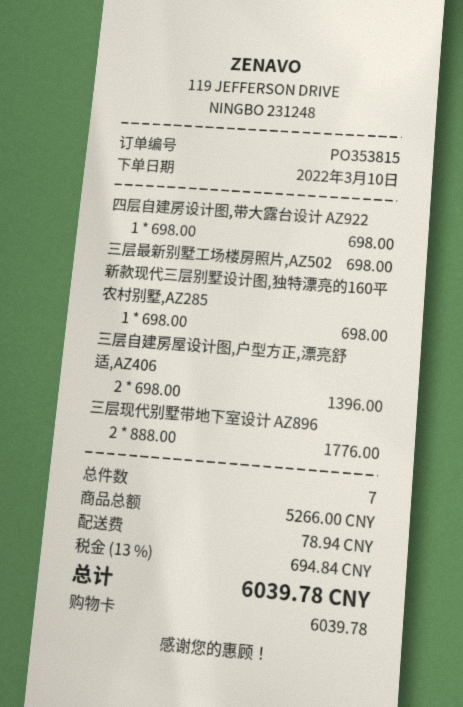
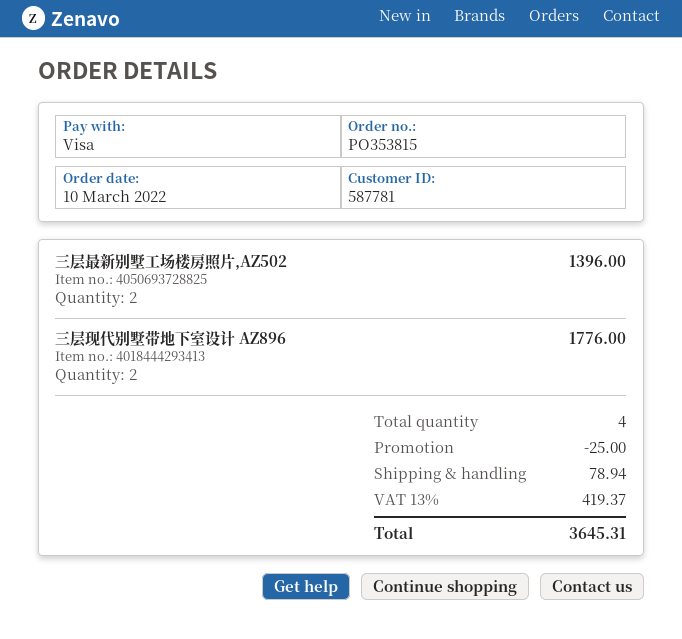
payment method: gift card -> Visa
四层自建房设计图,带大露台设计 AZ922: 1 for 698.00 -> none
三层最新别墅工场楼房照片,AZ502: 1 for 698.00 -> 2 for 1396.00
新款现代三层别墅设计图,独特漂亮的160平农村别墅,AZ285: 1 for 698.00 -> none
三层自建房屋设计图,户型方正,漂亮舒适,AZ406: 2 for 1396.00 -> none
total quantity: 7 -> 4
discount: none -> 25.00
tax: 13% = 694.84 -> 13% = 419.37
total: 6039.78 -> 3645.31

